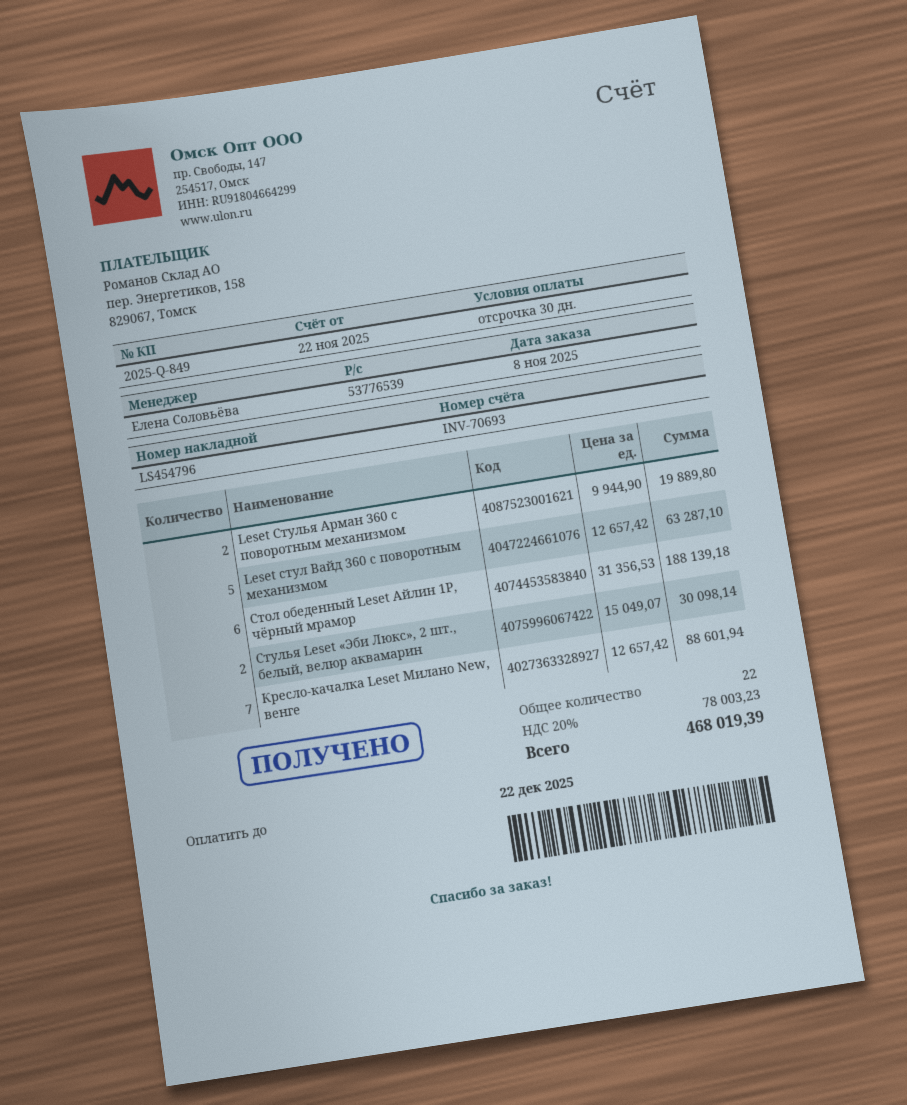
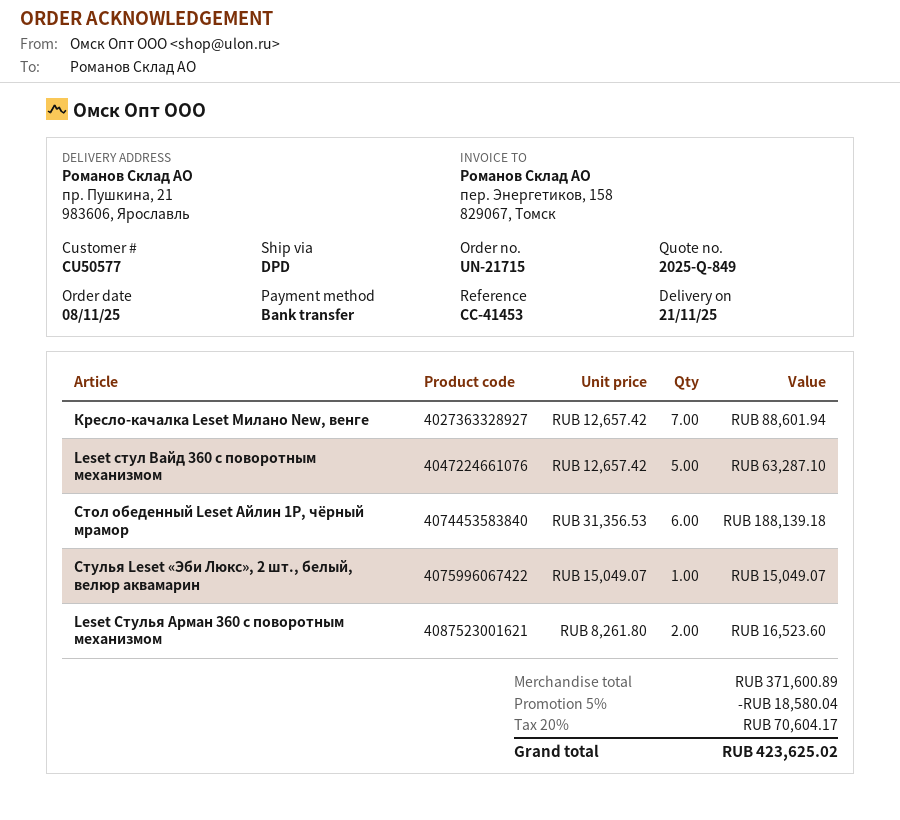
Leset Стулья Арман 360 с поворотным механизмом: 2 x 9944.90 = 19889.80 -> 2 x 8261.80 = 16523.60
Стулья Leset «Эби Люкс», 2 шт., белый, велюр аквамарин: 2 x 15049.07 = 30098.14 -> 1 x 15049.07 = 15049.07
discount: none -> 5% = 18580.04
tax: 20% = 78003.23 -> 20% = 70604.17
total: 468019.39 -> 423625.02

